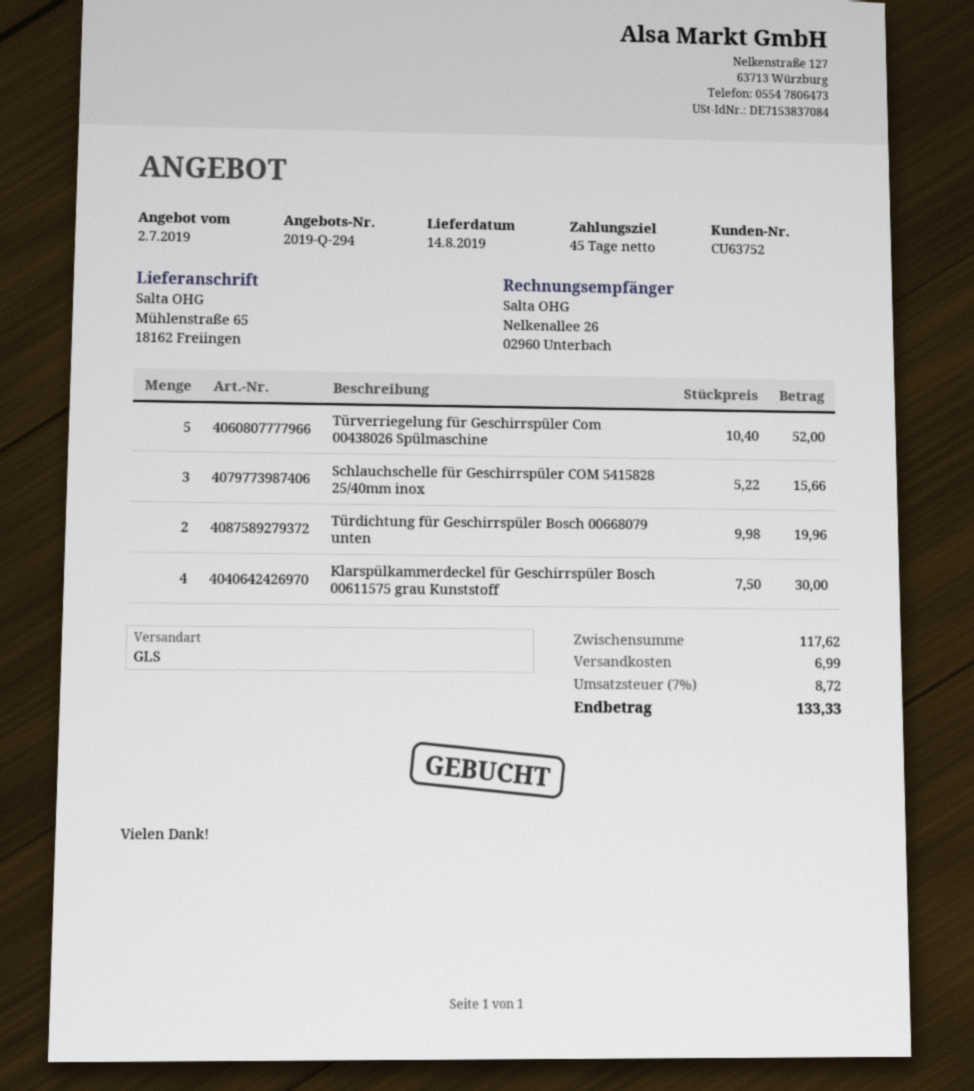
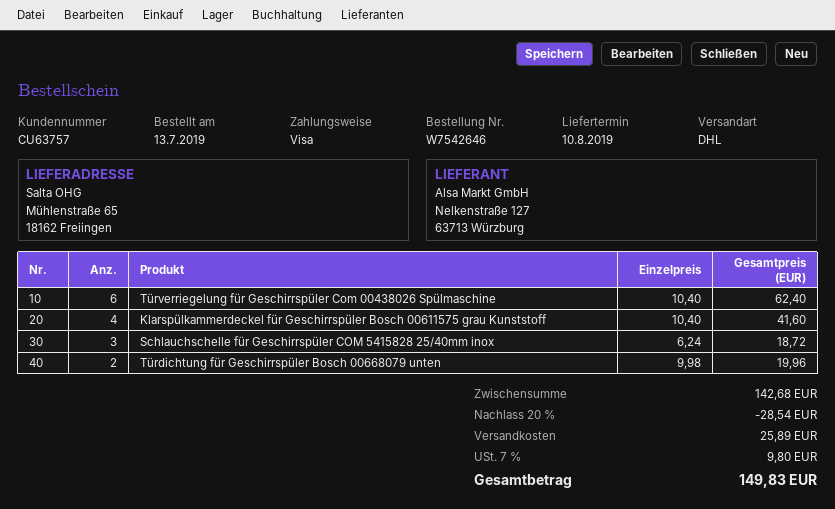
delivery date: 2019-08-14 -> 2019-08-10
customer number: CU63752 -> CU63757
shipping method: GLS -> DHL
Türverriegelung für Geschirrspüler Com 00438026 Spülmaschine: 5 x 10.40 = 52.00 -> 6 x 10.40 = 62.40
Schlauchschelle für Geschirrspüler COM 5415828 25/40mm inox: 3 x 5.22 = 15.66 -> 3 x 6.24 = 18.72
Klarspülkammerdeckel für Geschirrspüler Bosch 00611575 grau Kunststoff: 4 x 7.50 = 30.00 -> 4 x 10.40 = 41.60
subtotal: 117.62 -> 142.68
discount: none -> 20% = 28.54
shipping: 6.99 -> 25.89
tax: 7% = 8.72 -> 7% = 9.80
total: 133.33 -> 149.83

